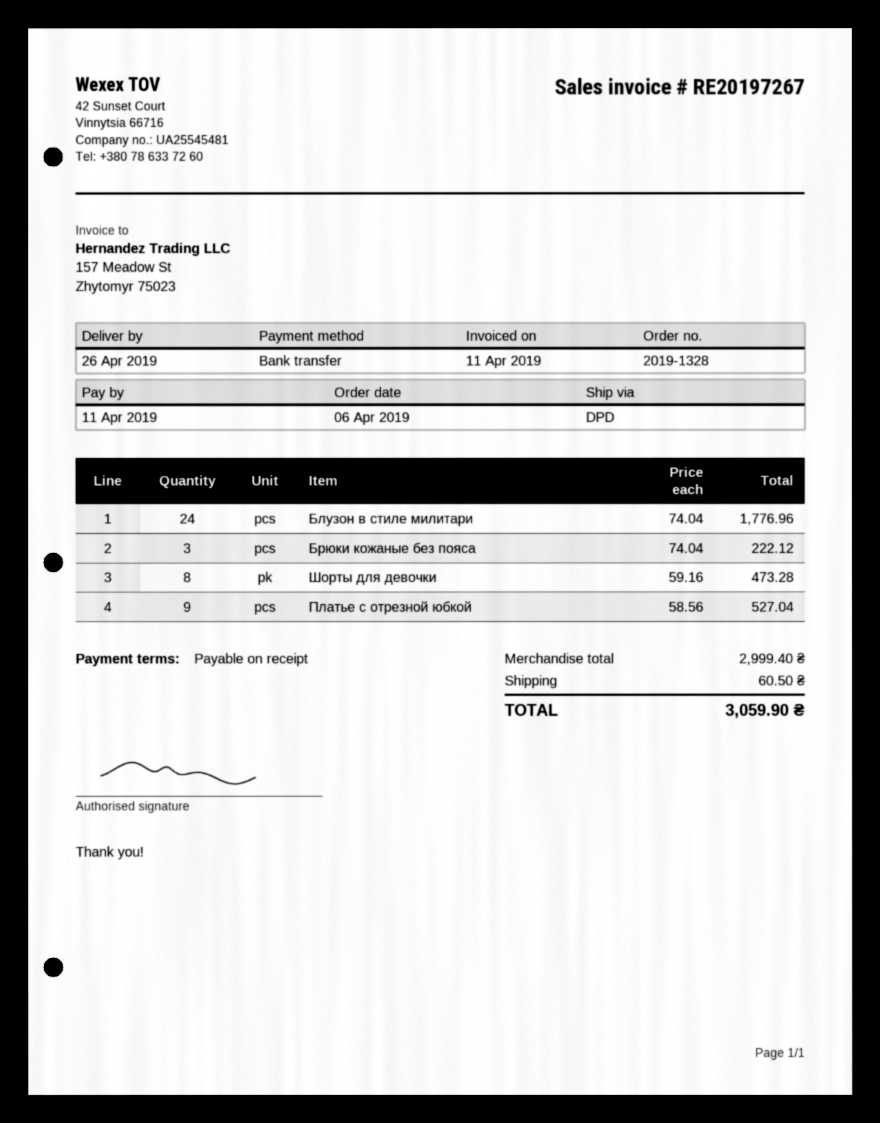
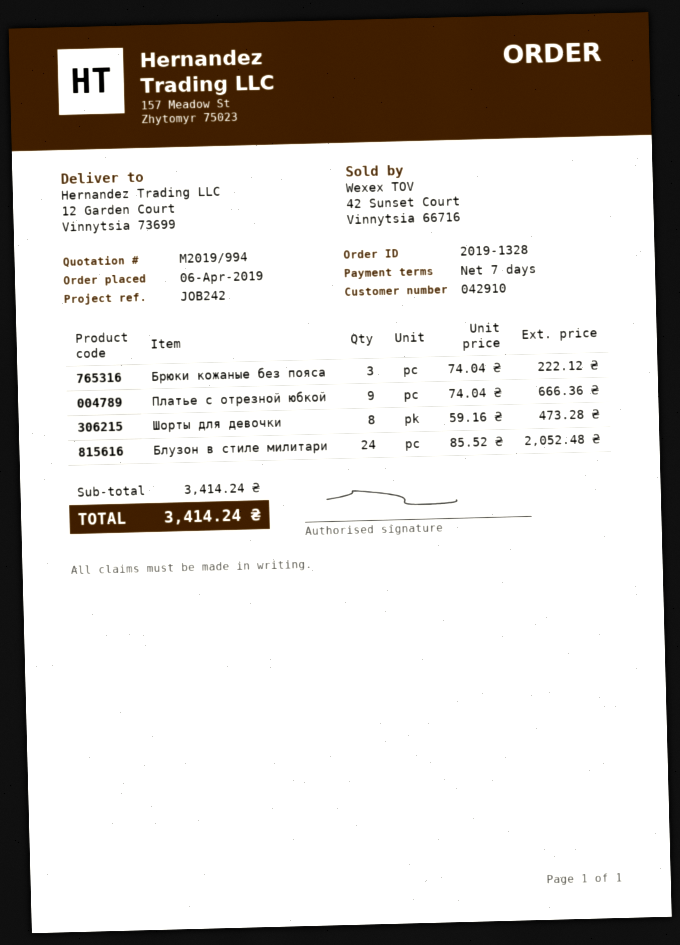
payment terms: on receipt -> 7 days
Блузон в стиле милитари: 24 x 74.04 = 1776.96 -> 24 x 85.52 = 2052.48
Платье с отрезной юбкой: 9 x 58.56 = 527.04 -> 9 x 74.04 = 666.36
subtotal: 2999.40 -> 3414.24
shipping: 60.50 -> none
total: 3059.90 -> 3414.24

